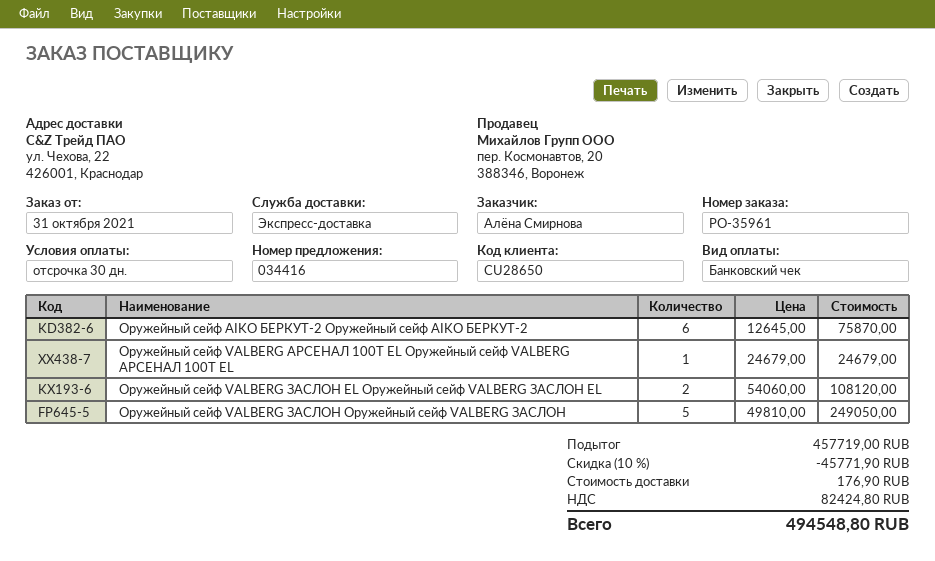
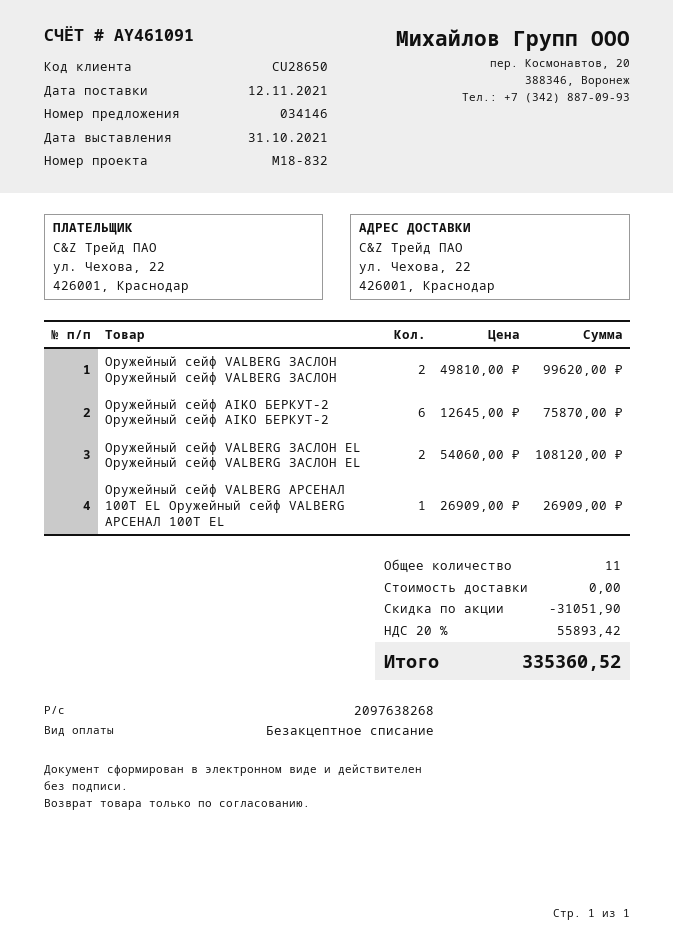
quote number: 034416 -> 034146
payment method: cheque -> direct debit
Оружейный сейф VALBERG АРСЕНАЛ 100Т EL Оружейный сейф VALBERG АРСЕНАЛ 100Т EL: 1 x 24679.00 = 24679.00 -> 1 x 26909.00 = 26909.00
Оружейный сейф VALBERG ЗАСЛОН Оружейный сейф VALBERG ЗАСЛОН: 5 x 49810.00 = 249050.00 -> 2 x 49810.00 = 99620.00
discount: 45771.90 -> 31051.90
shipping: 176.90 -> 0.00
tax: 82424.80 -> 55893.42
total: 494548.80 -> 335360.52

